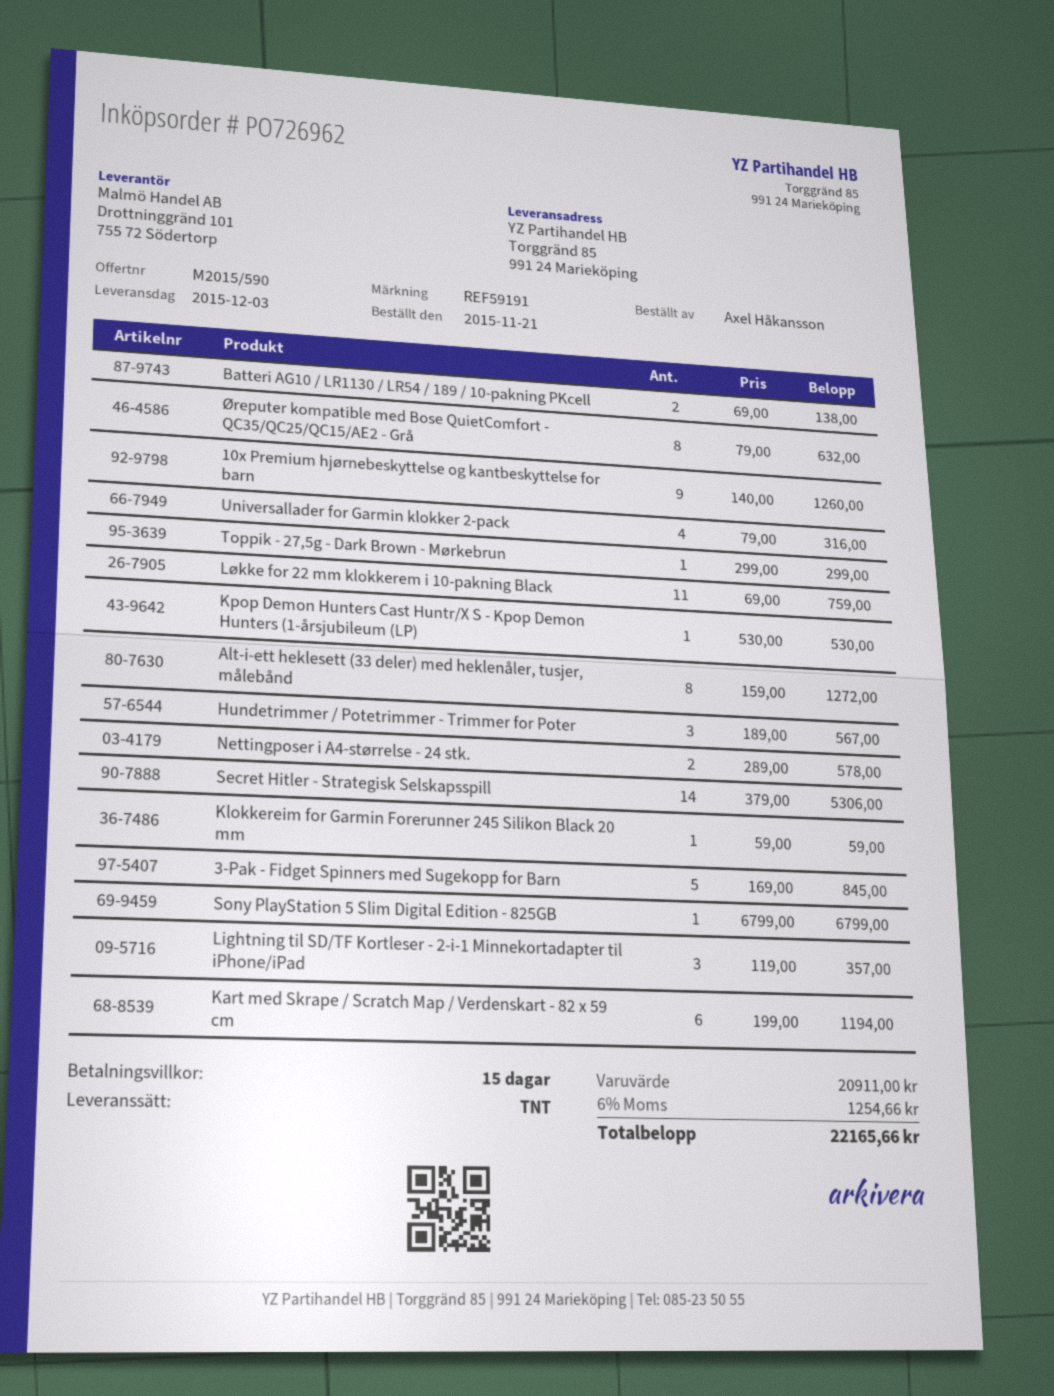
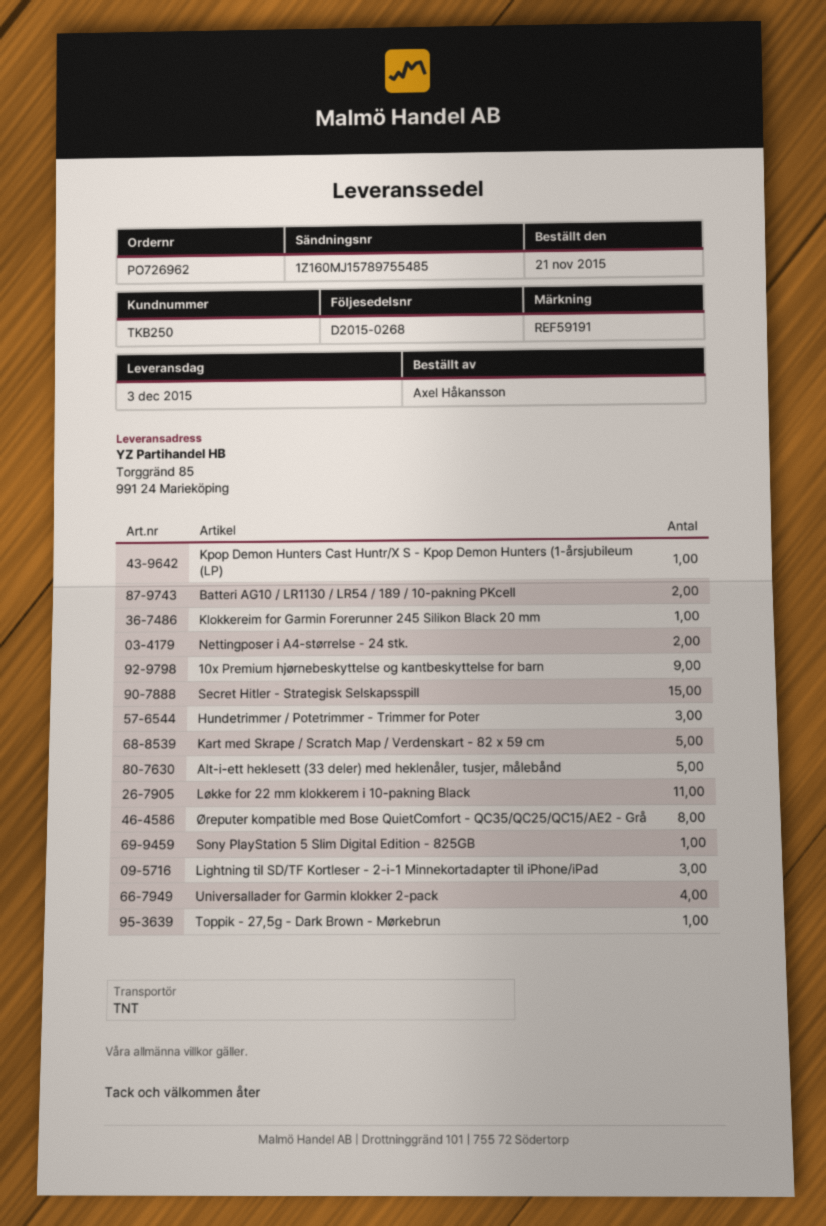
Alt-i-ett heklesett (33 deler) med heklenåler, tusjer, målebånd: 8 -> 5
Secret Hitler - Strategisk Selskapsspill: 14 -> 15
3-Pak - Fidget Spinners med Sugekopp for Barn: 5 -> none
Kart med Skrape / Scratch Map / Verdenskart - 82 x 59 cm: 6 -> 5

